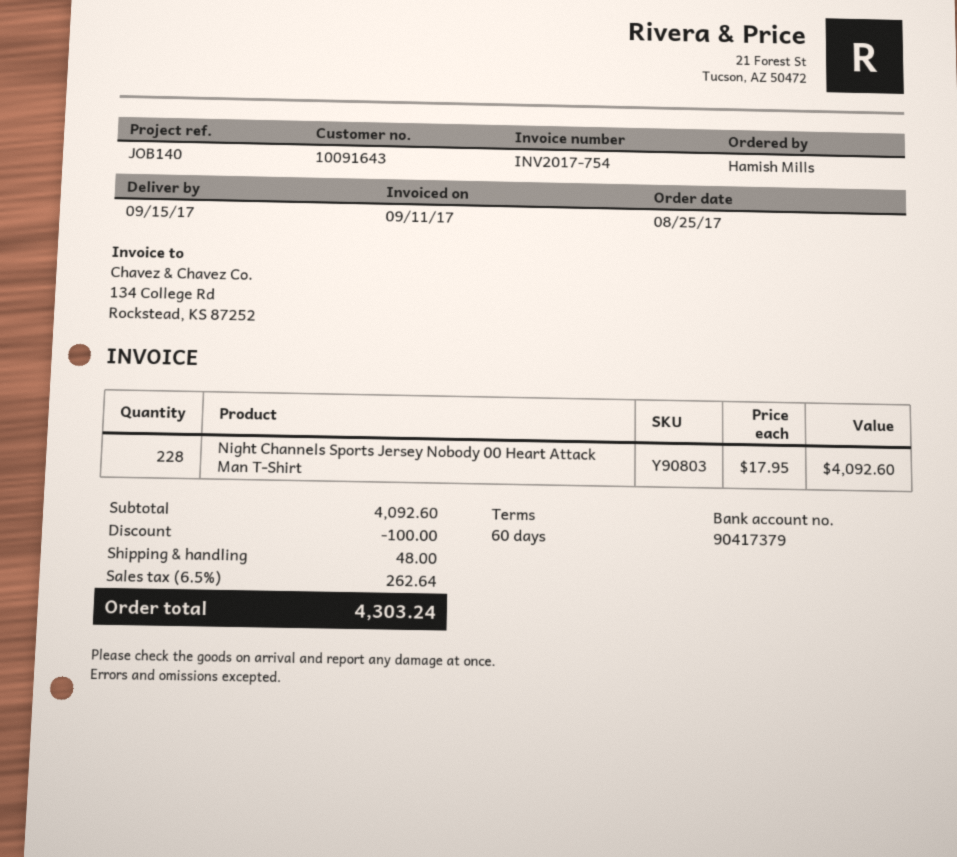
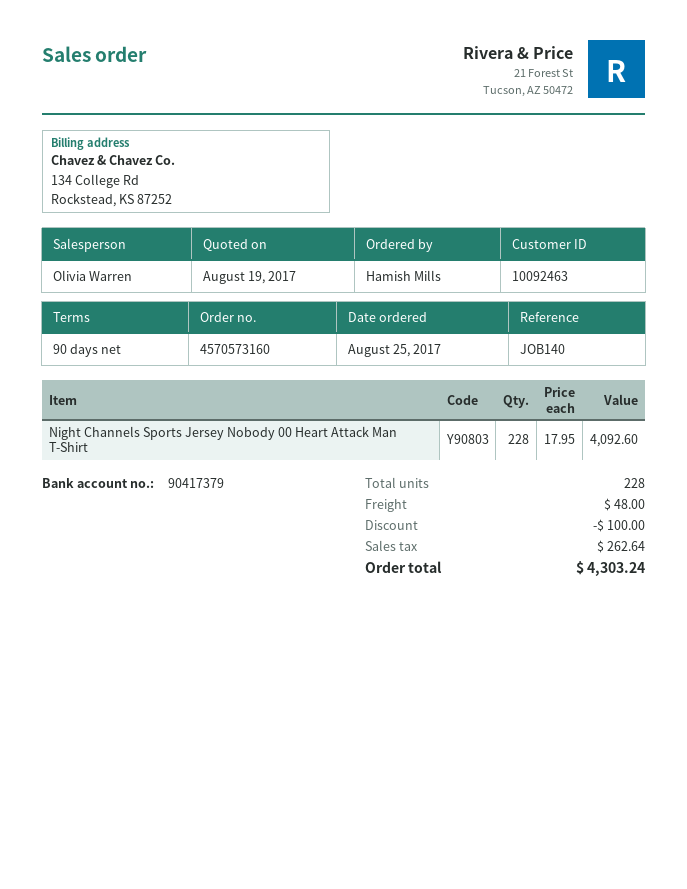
payment terms: 60 days -> 90 days
customer number: 10091643 -> 10092463

